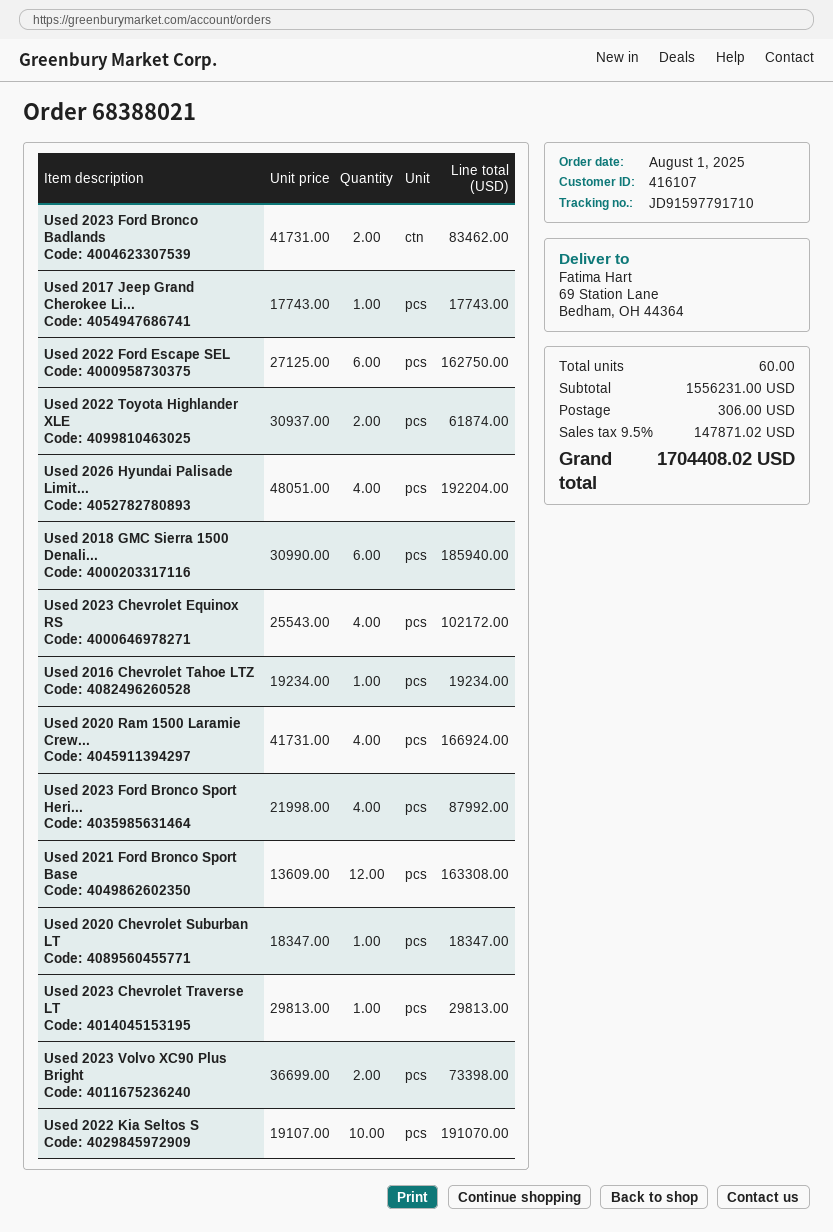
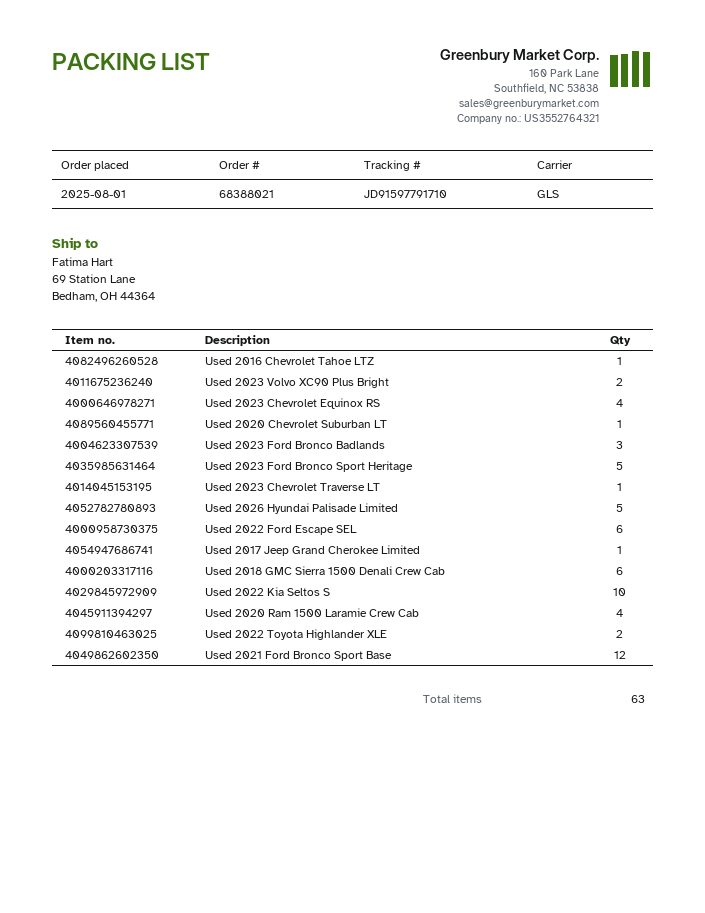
Used 2023 Ford Bronco Badlands: 2 -> 3
Used 2026 Hyundai Palisade Limit...: 4 -> 5
Used 2023 Ford Bronco Sport Heri...: 4 -> 5
total quantity: 60 -> 63

